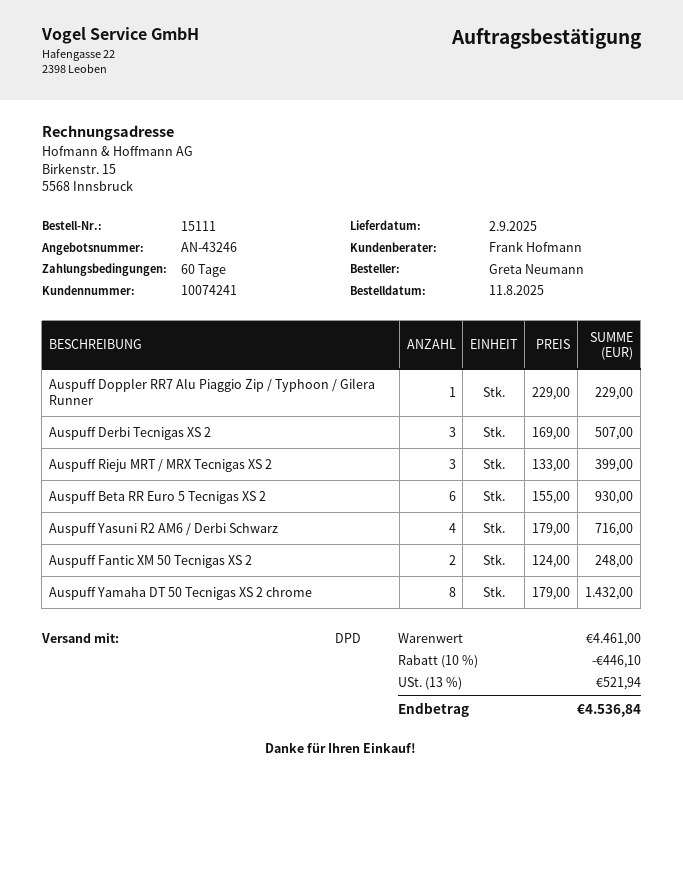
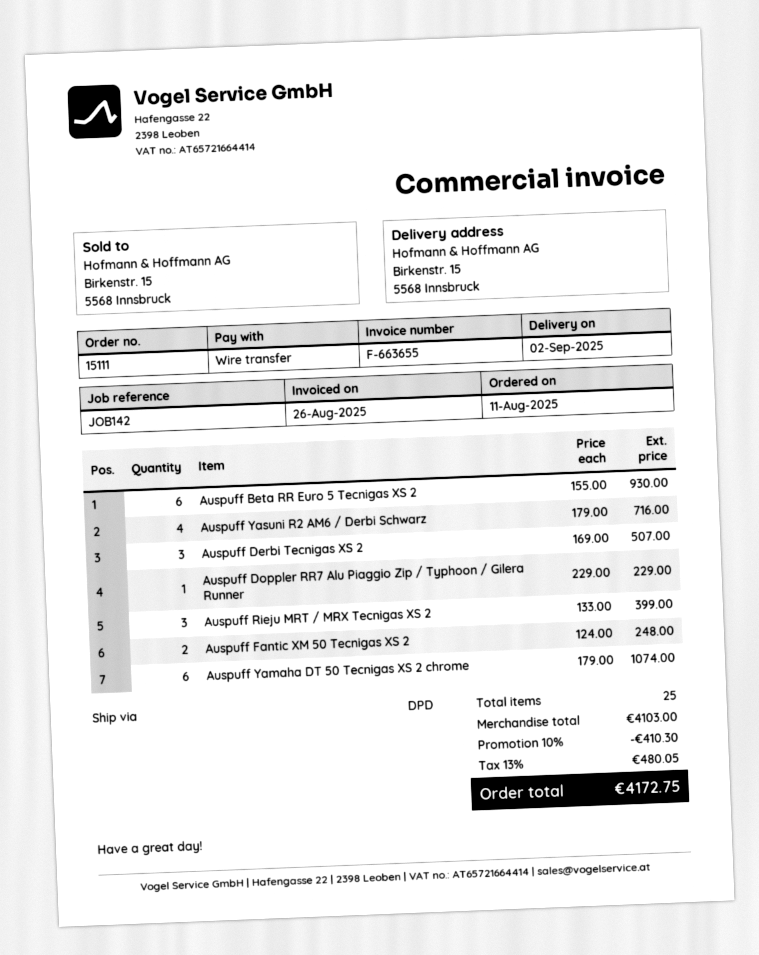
Auspuff Yamaha DT 50 Tecnigas XS 2 chrome: 8 x 179.00 = 1432.00 -> 6 x 179.00 = 1074.00
subtotal: 4461.00 -> 4103.00
discount: 10% = 446.10 -> 10% = 410.30
tax: 13% = 521.94 -> 13% = 480.05
total: 4536.84 -> 4172.75

